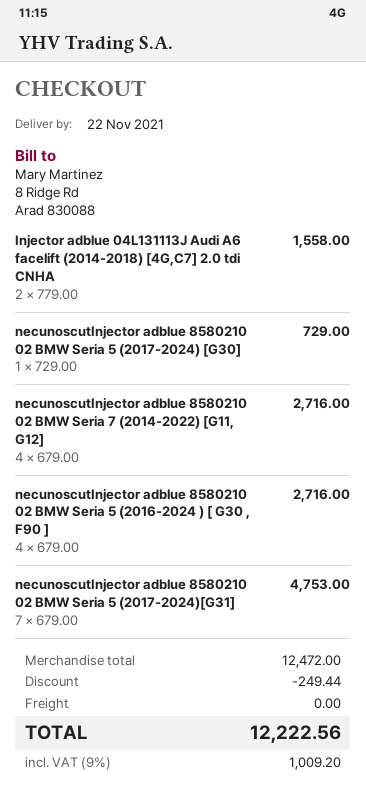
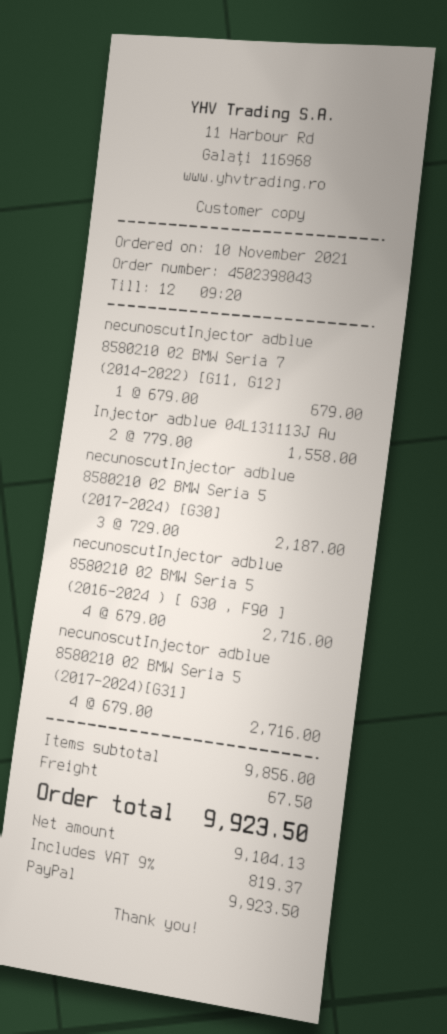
necunoscutInjector adblue 8580210 02 BMW Seria 5 (2017-2024) [G30]: 1 x 729.00 = 729.00 -> 3 x 729.00 = 2187.00
necunoscutInjector adblue 8580210 02 BMW Seria 7 (2014-2022) [G11, G12]: 4 x 679.00 = 2716.00 -> 1 x 679.00 = 679.00
necunoscutInjector adblue 8580210 02 BMW Seria 5 (2017-2024)[G31]: 7 x 679.00 = 4753.00 -> 4 x 679.00 = 2716.00
subtotal: 12472.00 -> 9856.00
discount: 249.44 -> none
shipping: 0.00 -> 67.50
tax: 9% = 1009.20 -> 9% = 819.37
total: 12222.56 -> 9923.50

